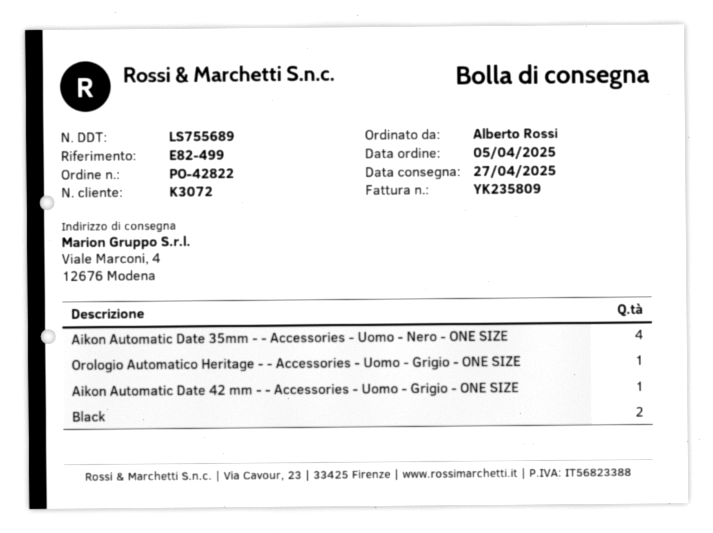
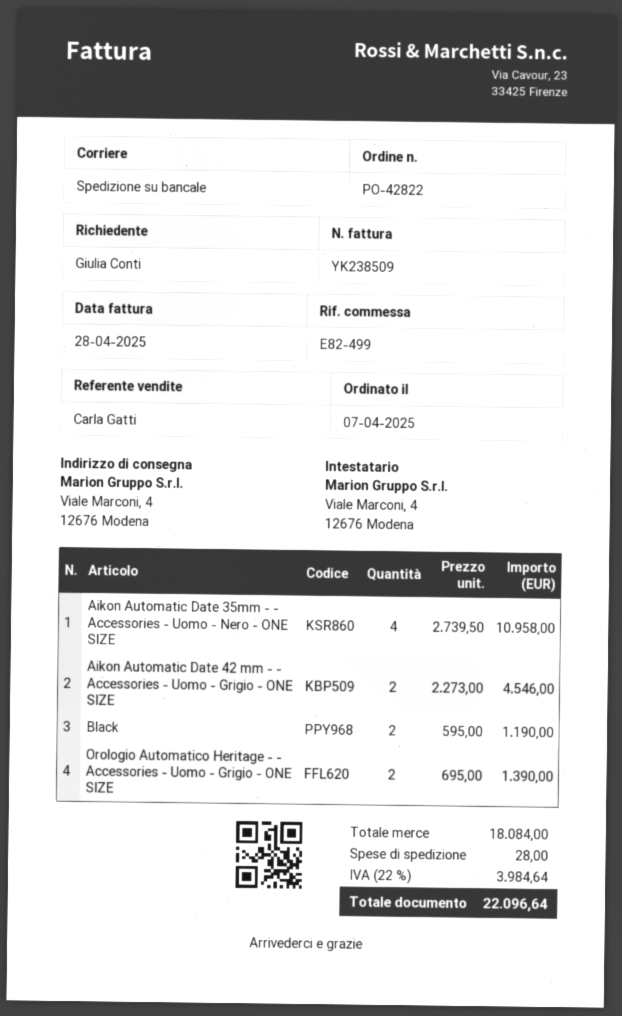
order date: 2025-04-05 -> 2025-04-07
invoice number: YK235809 -> YK238509
ordered by: Alberto Rossi -> Giulia Conti
Orologio Automatico Heritage - - Accessories - Uomo - Grigio - ONE SIZE: 1 -> 2
Aikon Automatic Date 42 mm - - Accessories - Uomo - Grigio - ONE SIZE: 1 -> 2

